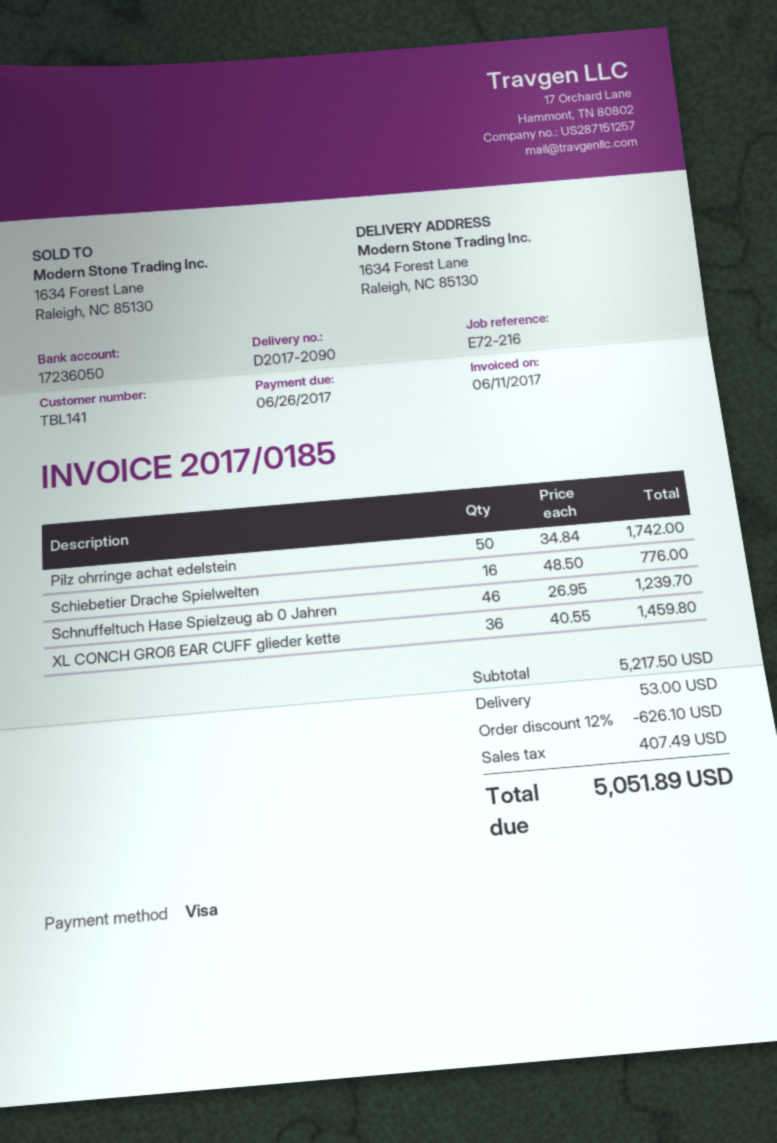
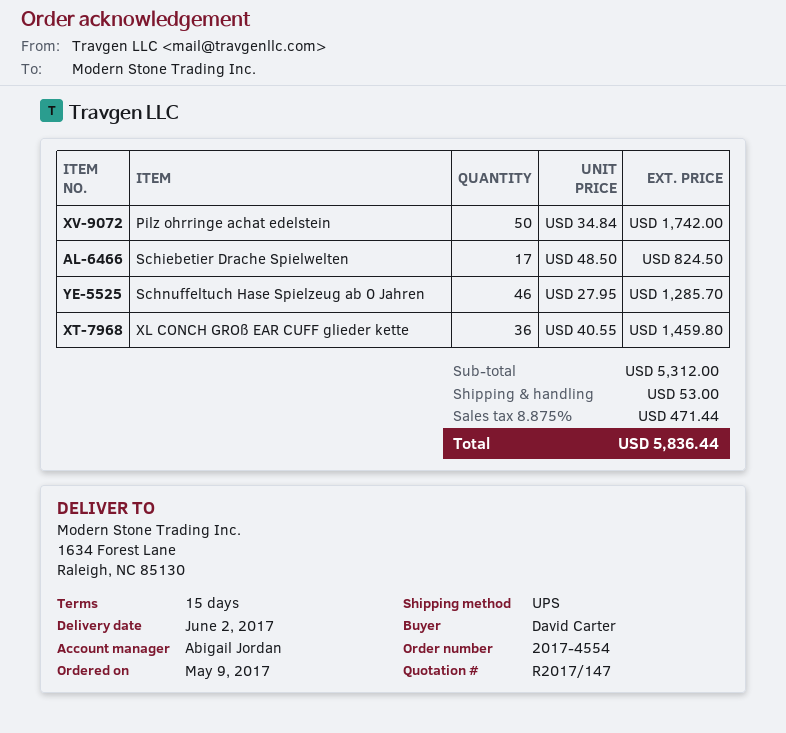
Schiebetier Drache Spielwelten: 16 x 48.50 = 776.00 -> 17 x 48.50 = 824.50
Schnuffeltuch Hase Spielzeug ab 0 Jahren: 46 x 26.95 = 1239.70 -> 46 x 27.95 = 1285.70
subtotal: 5217.50 -> 5312.00
discount: 12% = 626.10 -> none
tax: 407.49 -> 471.44
total: 5051.89 -> 5836.44

